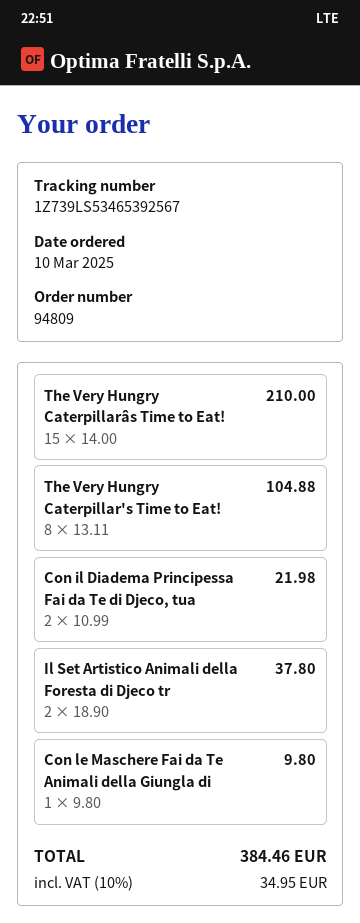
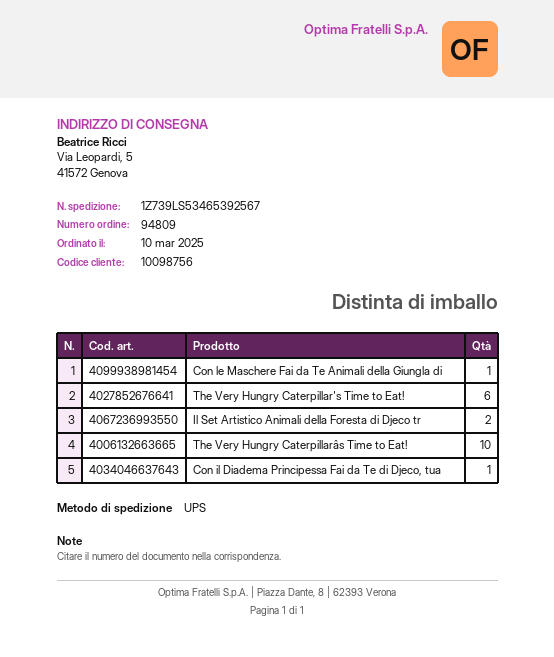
The Very Hungry Caterpillarâs Time to Eat!: 15 -> 10
The Very Hungry Caterpillar's Time to Eat!: 8 -> 6
Con il Diadema Principessa Fai da Te di Djeco, tua: 2 -> 1

